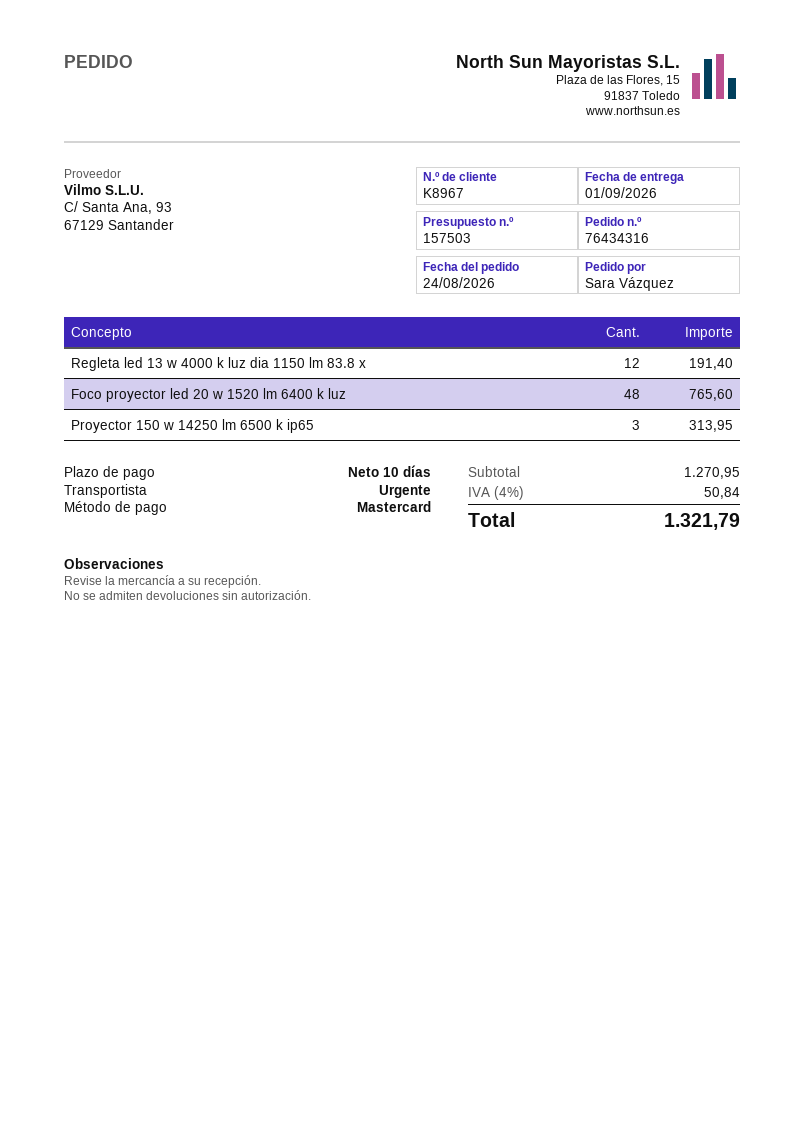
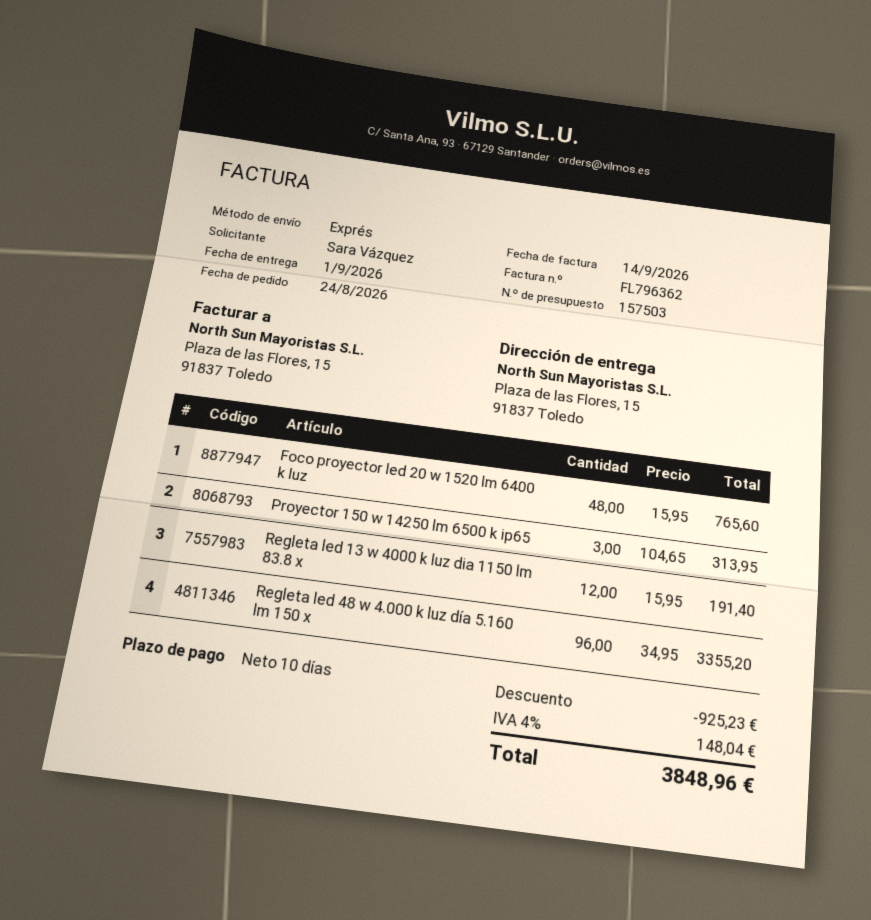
Regleta led 48 w 4.000 k luz día 5.160 lm 150 x: none -> 96 for 3355.20
discount: none -> 925.23
tax: 4% = 50.84 -> 4% = 148.04
total: 1321.79 -> 3848.96

